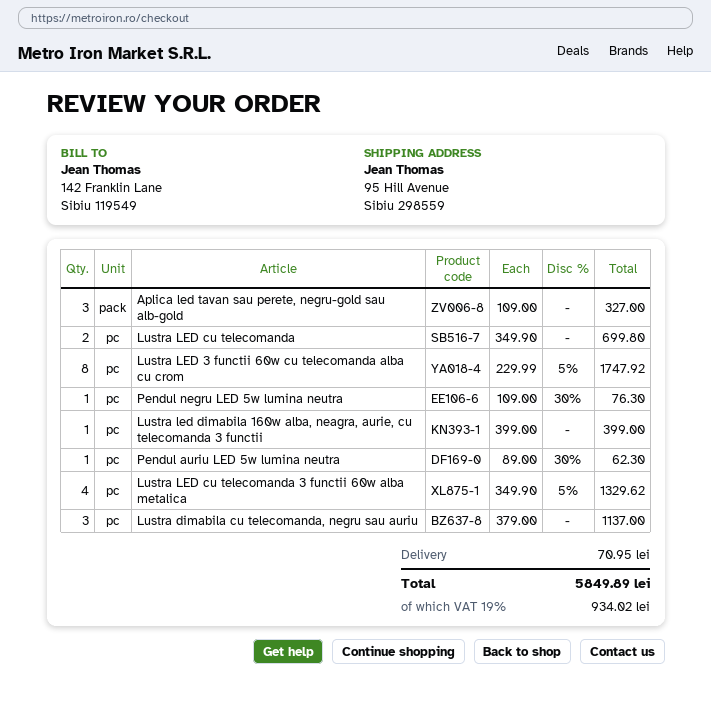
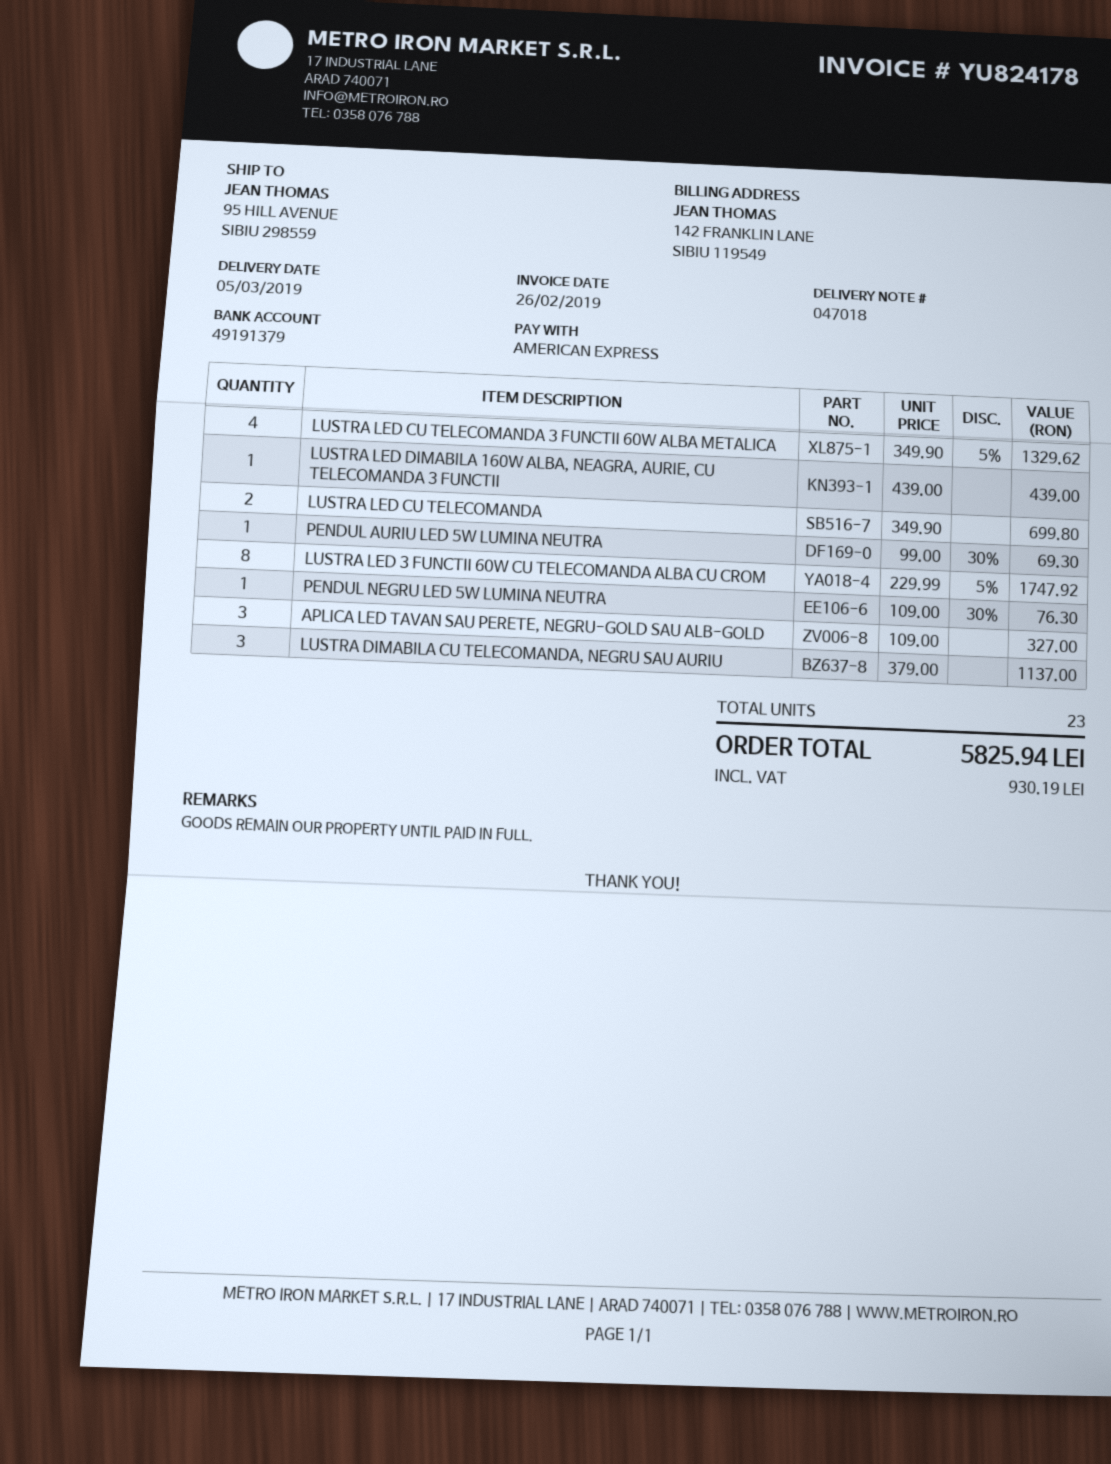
Lustra led dimabila 160w alba, neagra, aurie, cu telecomanda 3 functii: 1 x 399.00 = 399.00 -> 1 x 439.00 = 439.00
Pendul auriu LED 5w lumina neutra: 1 x 89.00 - 30% = 62.30 -> 1 x 99.00 - 30% = 69.30
shipping: 70.95 -> none
tax: 934.02 -> 930.19
total: 5849.89 -> 5825.94

